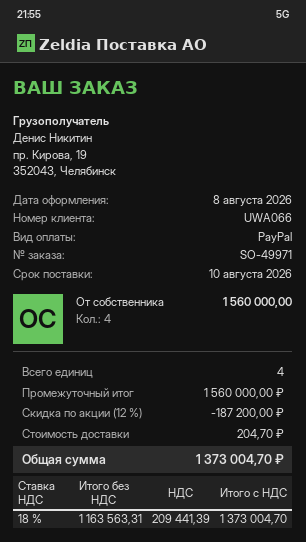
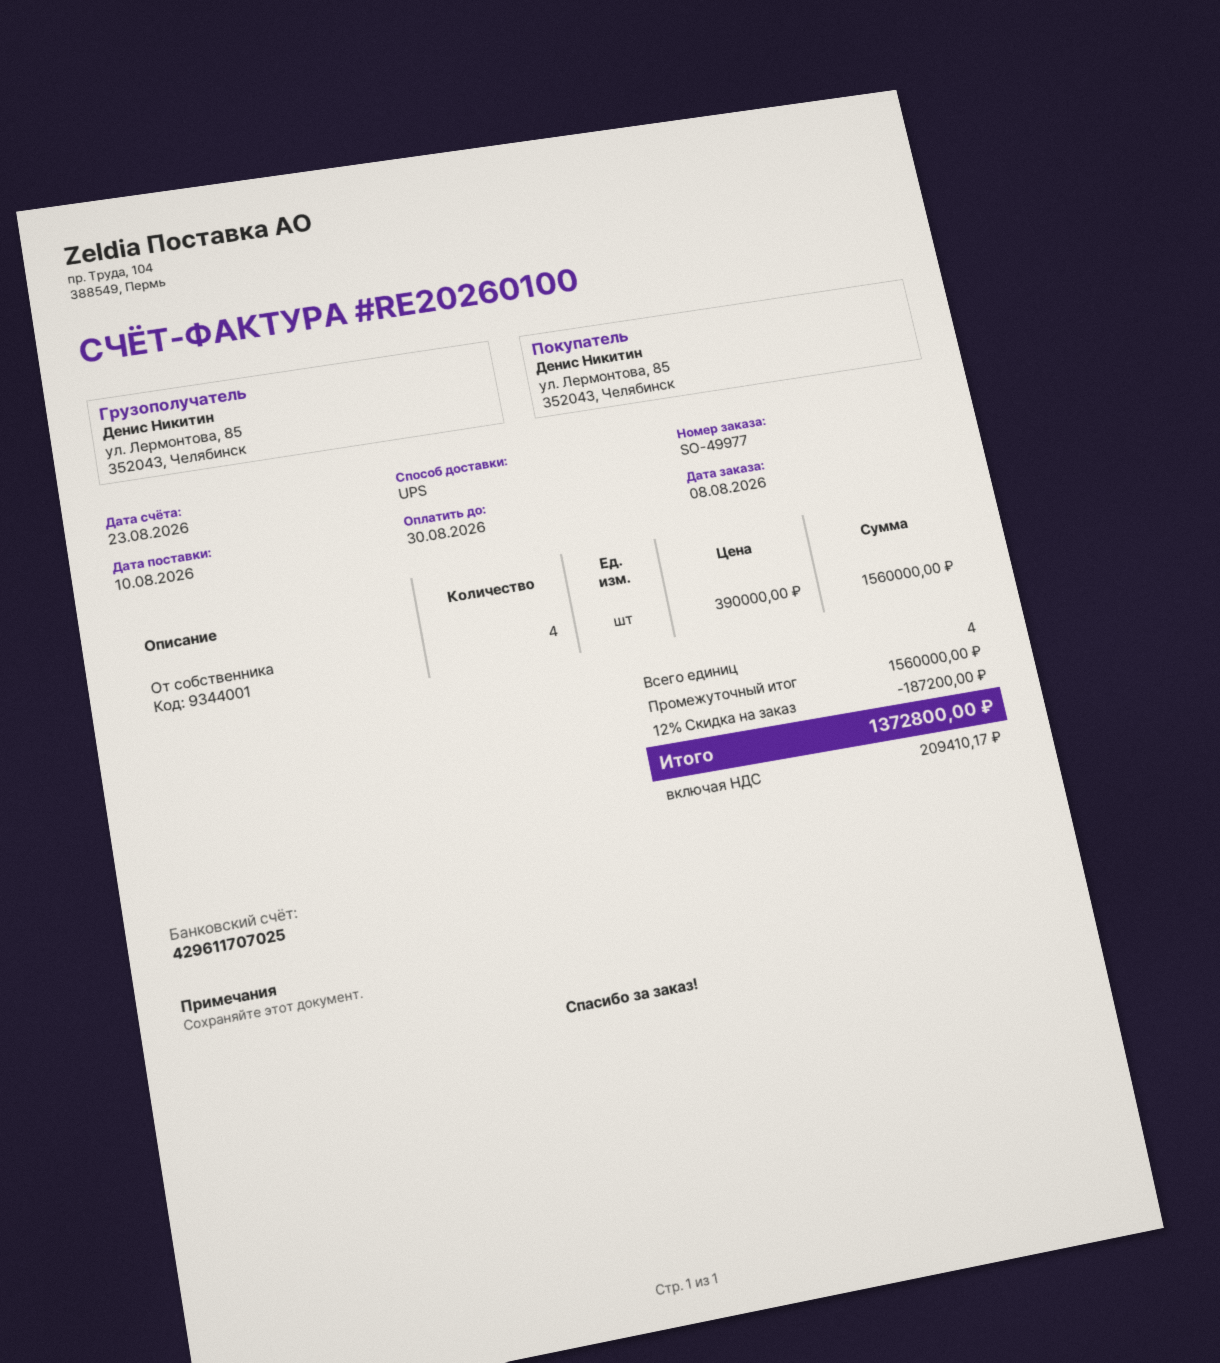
order number: SO-49971 -> SO-49977
ship to: пр. Кирова, 19, 352043, Челябинск -> ул. Лермонтова, 85, 352043, Челябинск
shipping: 204.70 -> none
tax: 209441.39 -> 209410.17
total: 1373004.70 -> 1372800.00

